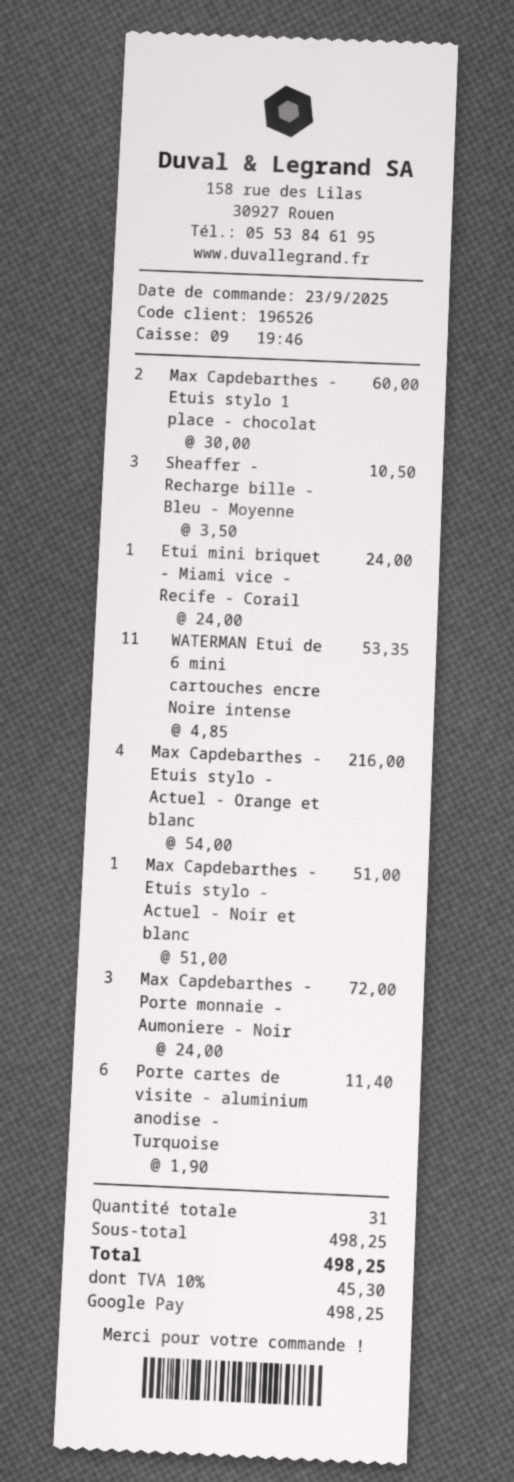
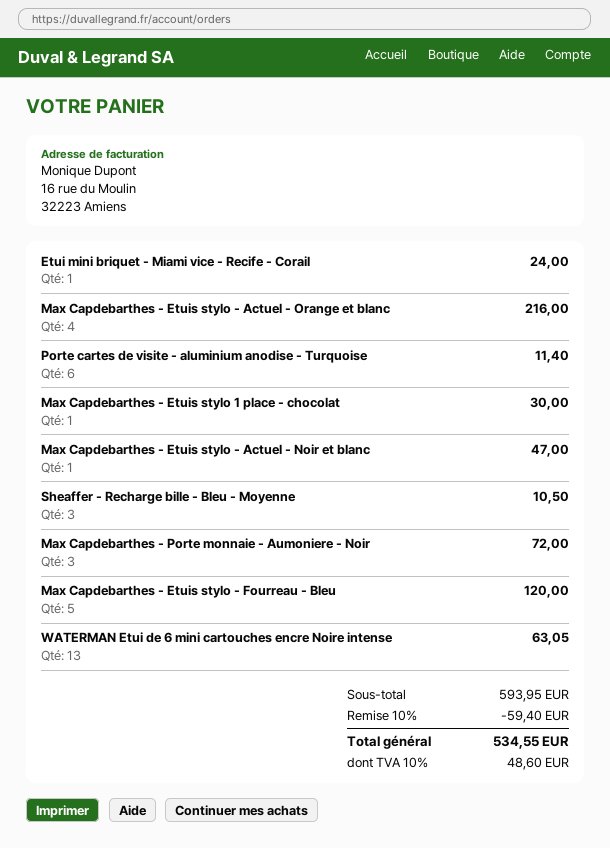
Max Capdebarthes - Etuis stylo 1 place - chocolat: 2 for 60.00 -> 1 for 30.00
WATERMAN Etui de 6 mini cartouches encre Noire intense: 11 for 53.35 -> 13 for 63.05
Max Capdebarthes - Etuis stylo - Actuel - Noir et blanc: 1 for 51.00 -> 1 for 47.00
Max Capdebarthes - Etuis stylo - Fourreau - Bleu: none -> 5 for 120.00
subtotal: 498.25 -> 593.95
discount: none -> 10% = 59.40
tax: 10% = 45.30 -> 10% = 48.60
total: 498.25 -> 534.55

